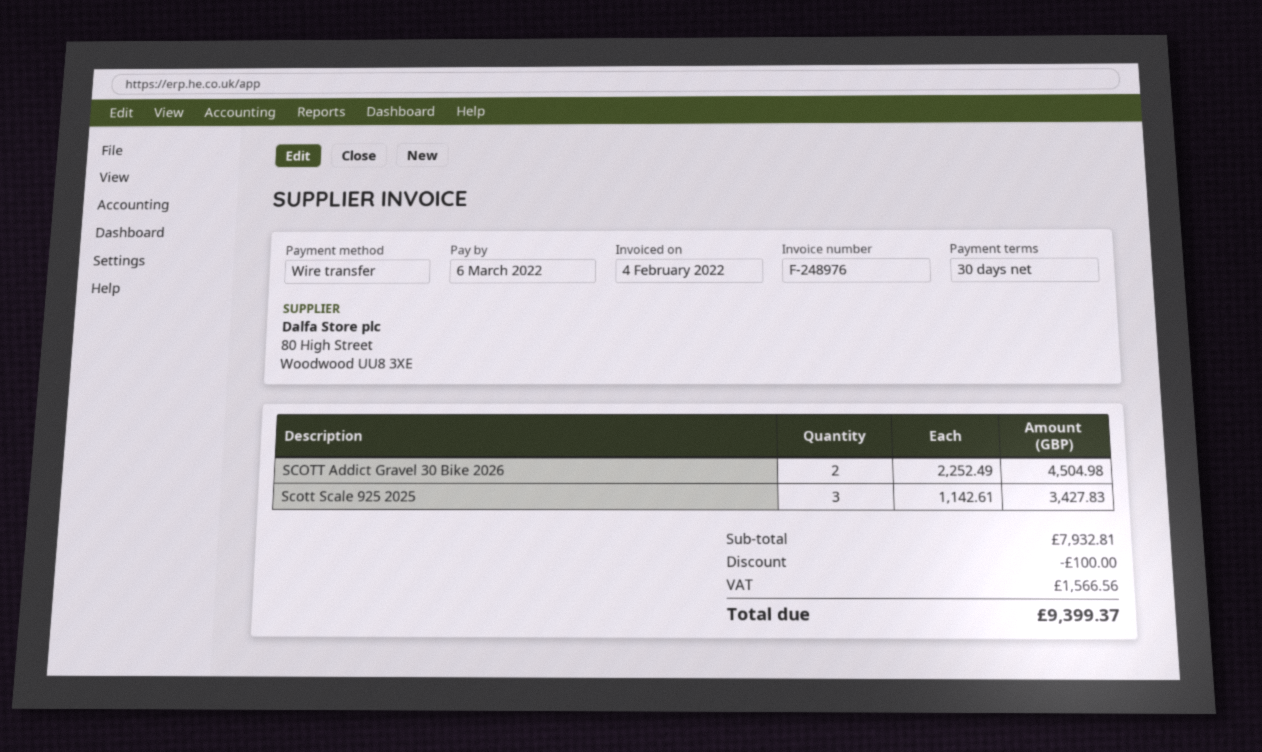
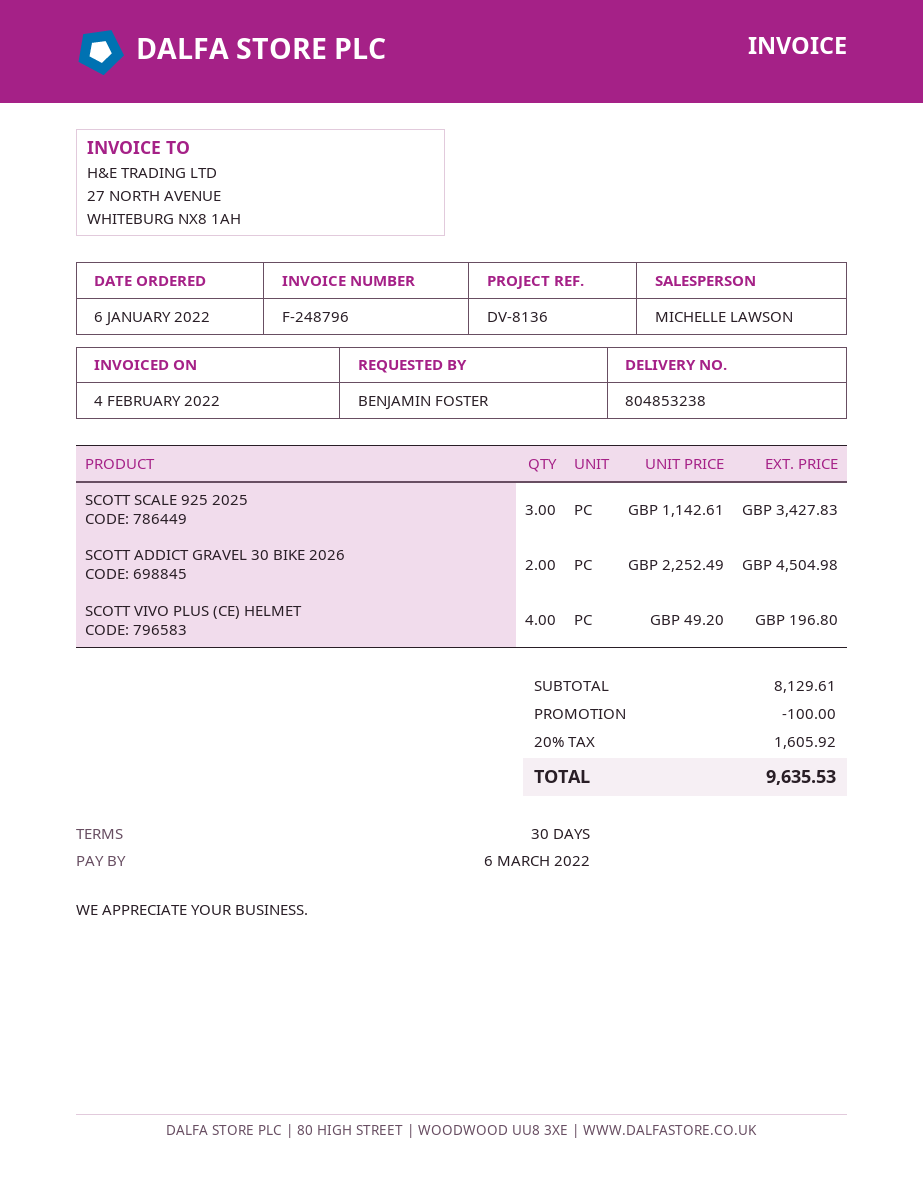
invoice number: F-248976 -> F-248796
SCOTT VIVO PLUS (CE) HELMET: none -> 4 x 49.20 = 196.80
subtotal: 7932.81 -> 8129.61
tax: 1566.56 -> 1605.92
total: 9399.37 -> 9635.53

